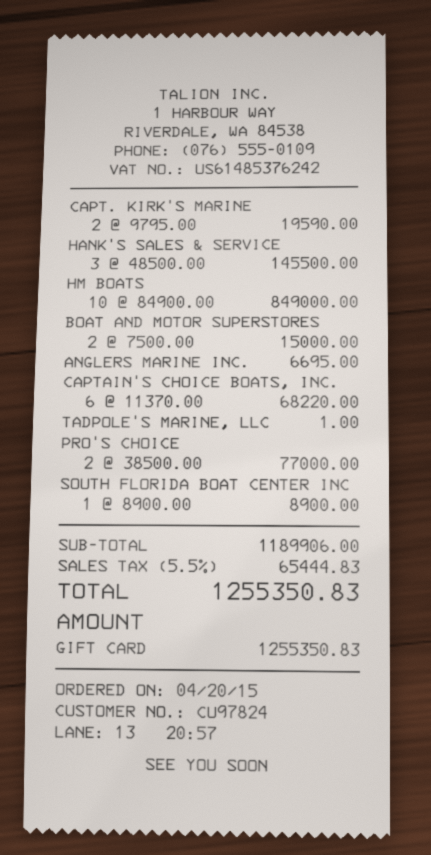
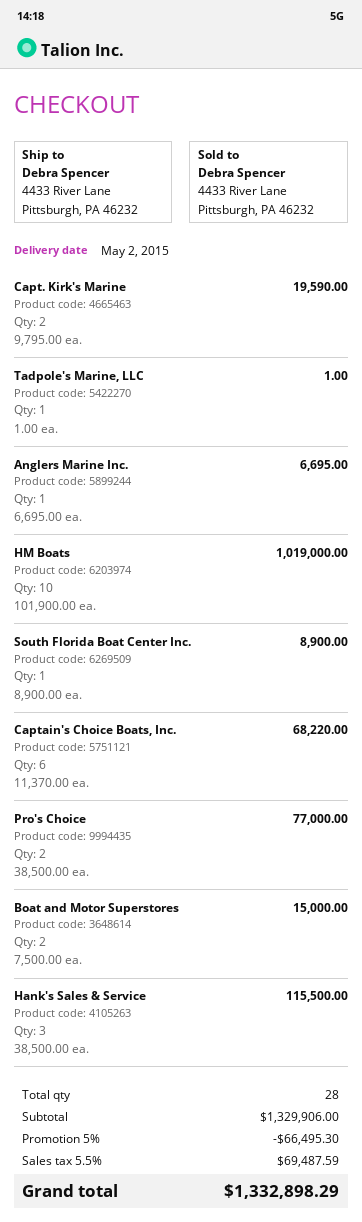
HANK'S SALES & SERVICE: 3 x 48500.00 = 145500.00 -> 3 x 38500.00 = 115500.00
HM BOATS: 10 x 84900.00 = 849000.00 -> 10 x 101900.00 = 1019000.00
subtotal: 1189906.00 -> 1329906.00
discount: none -> 5% = 66495.30
tax: 5.5% = 65444.83 -> 5.5% = 69487.59
total: 1255350.83 -> 1332898.29

